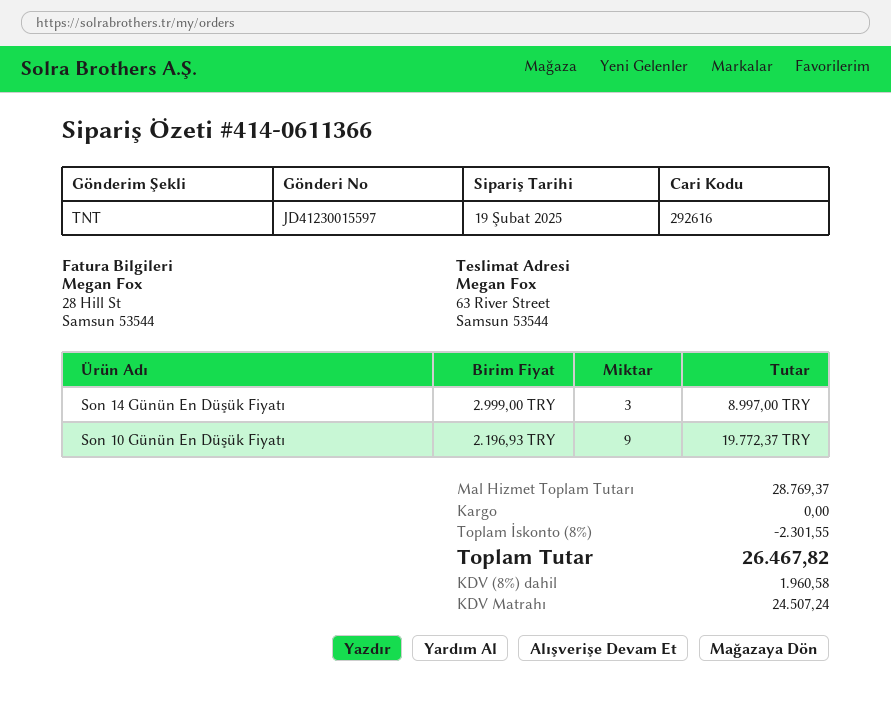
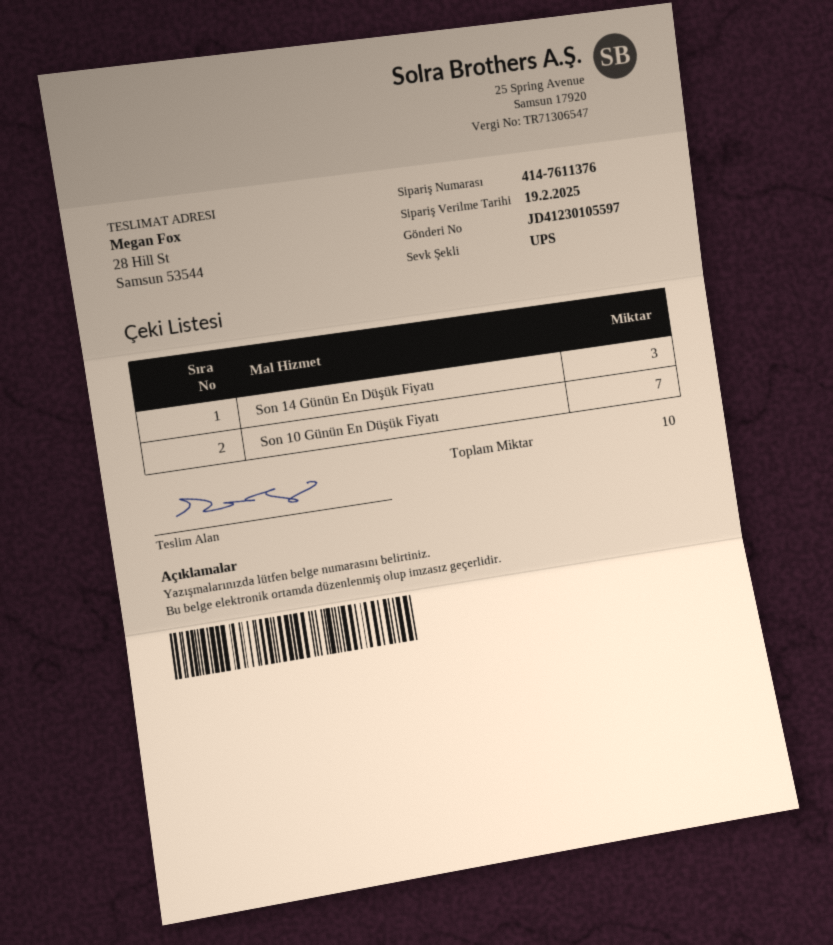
order number: 414-0611366 -> 414-7611376
shipping method: TNT -> UPS
tracking number: JD41230015597 -> JD41230105597
ship to: 63 River Street, Samsun 53544 -> 28 Hill St, Samsun 53544
Son 10 Günün En Düşük Fiyatı: 9 -> 7

